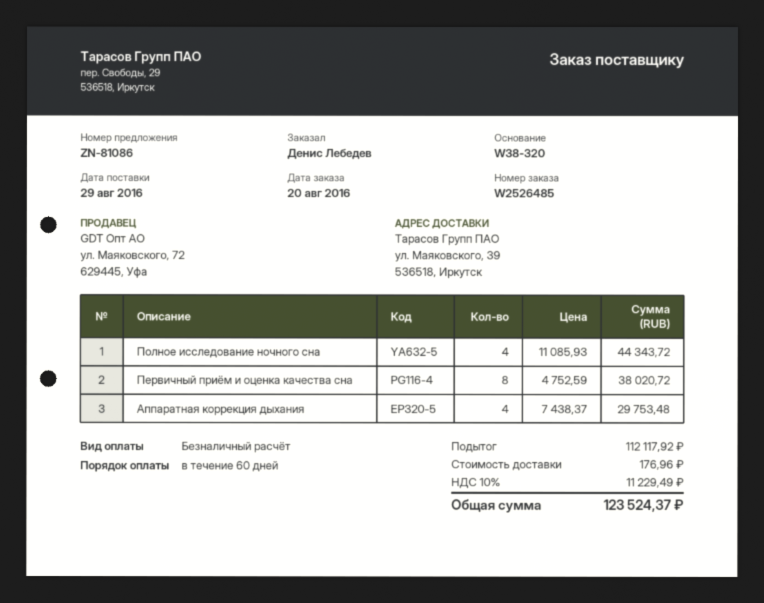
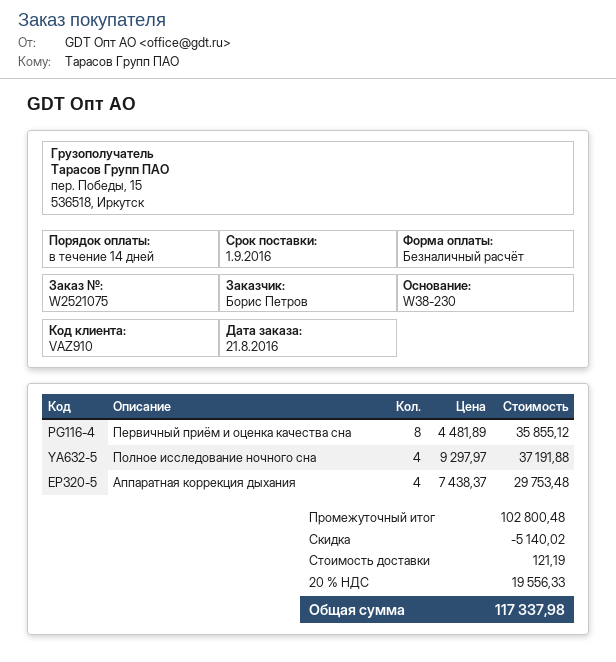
order number: W2526485 -> W2521075
order date: 2016-08-20 -> 2016-08-21
delivery date: 2016-08-29 -> 2016-09-01
payment terms: 60 days -> 14 days
reference: W38-320 -> W38-230
ordered by: Денис Лебедев -> Борис Петров
ship to: ул. Маяковского, 39, 536518, Иркутск -> пер. Победы, 15, 536518, Иркутск
Полное исследование ночного сна: 4 x 11085.93 = 44343.72 -> 4 x 9297.97 = 37191.88
Первичный приём и оценка качества сна: 8 x 4752.59 = 38020.72 -> 8 x 4481.89 = 35855.12
subtotal: 112117.92 -> 102800.48
discount: none -> 5140.02
shipping: 176.96 -> 121.19
tax: 10% = 11229.49 -> 20% = 19556.33
total: 123524.37 -> 117337.98

